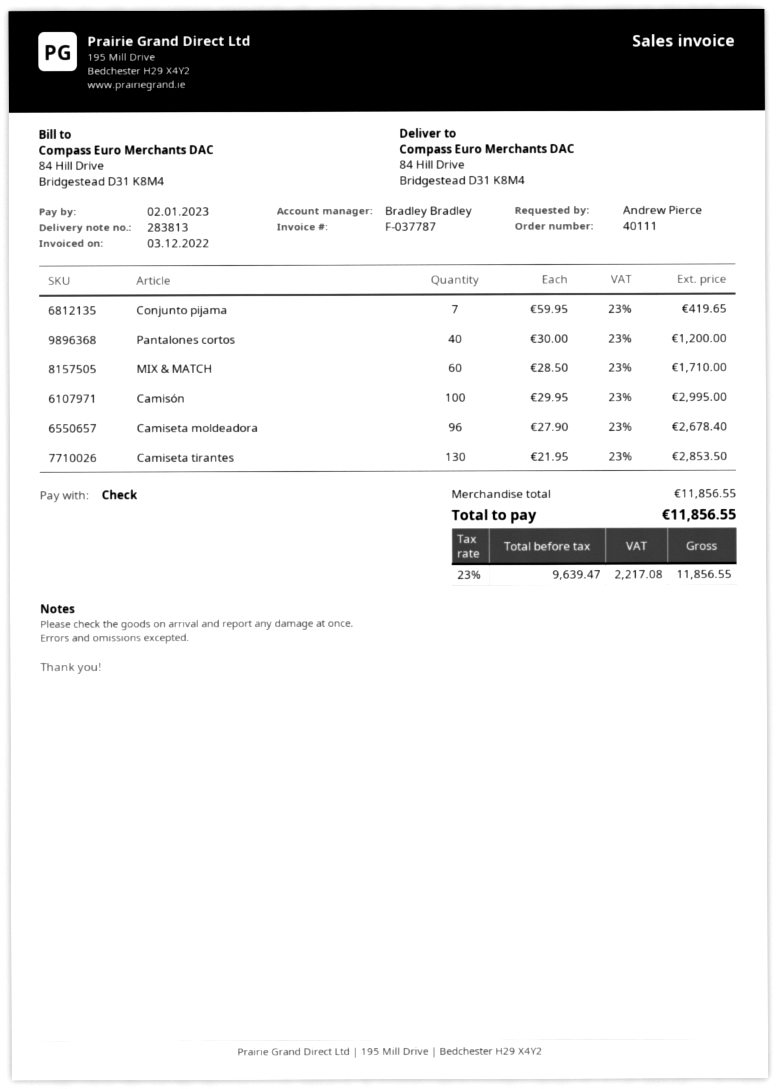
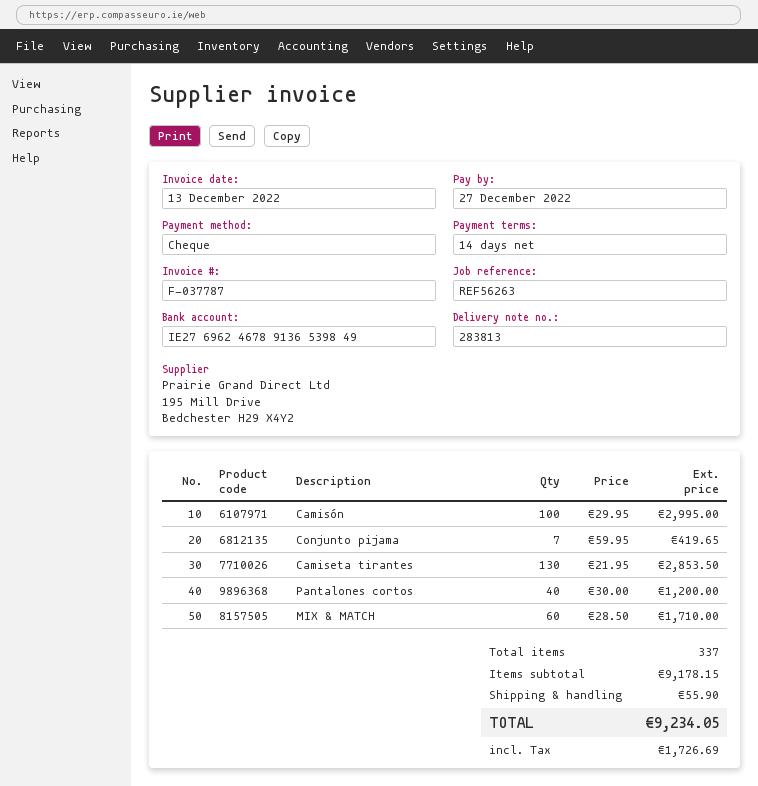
invoice date: 2022-12-03 -> 2022-12-13
due date: 2023-01-02 -> 2022-12-27
Camiseta moldeadora: 96 x 27.90 = 2678.40 -> none
subtotal: 11856.55 -> 9178.15
shipping: none -> 55.90
tax: 2217.08 -> 1726.69
total: 11856.55 -> 9234.05

